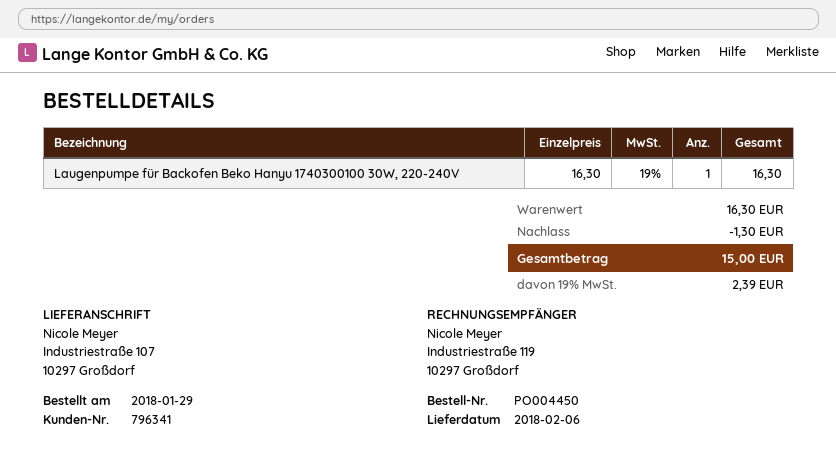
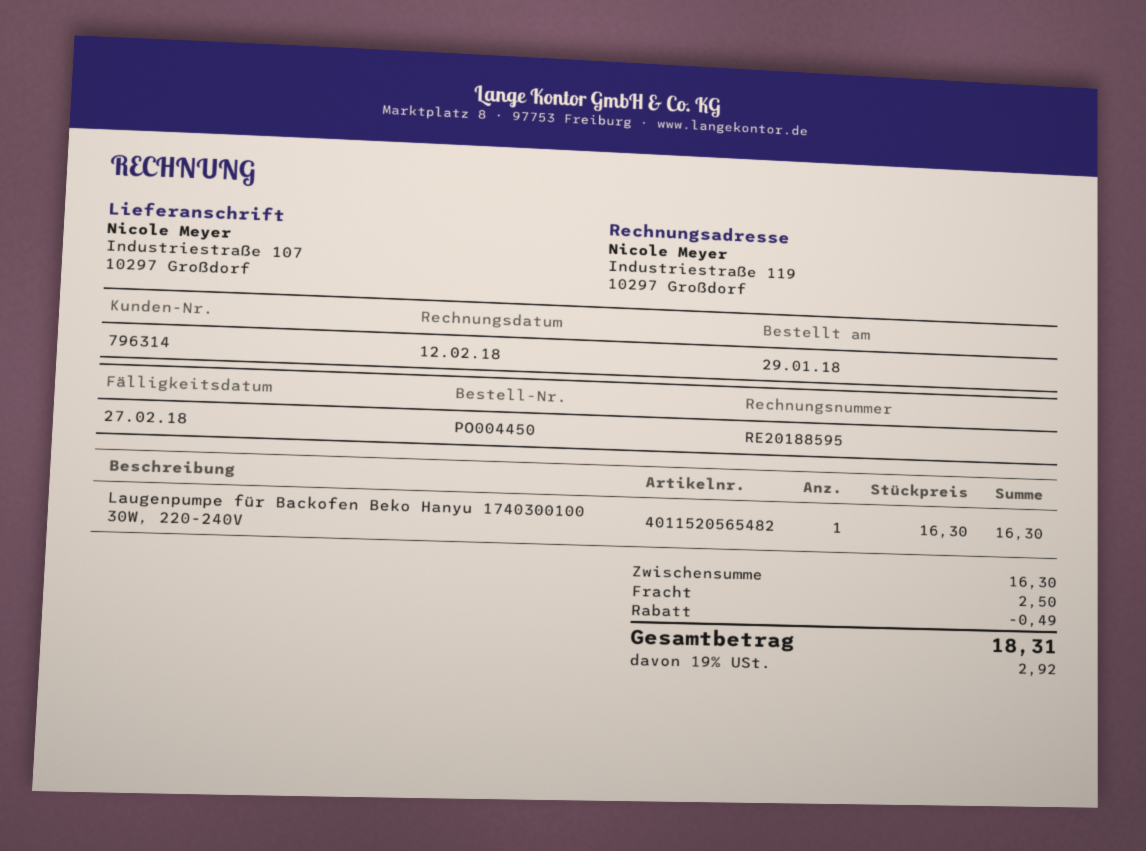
customer number: 796341 -> 796314
discount: 1.30 -> 0.49
shipping: none -> 2.50
tax: 19% = 2.39 -> 19% = 2.92
total: 15.00 -> 18.31

